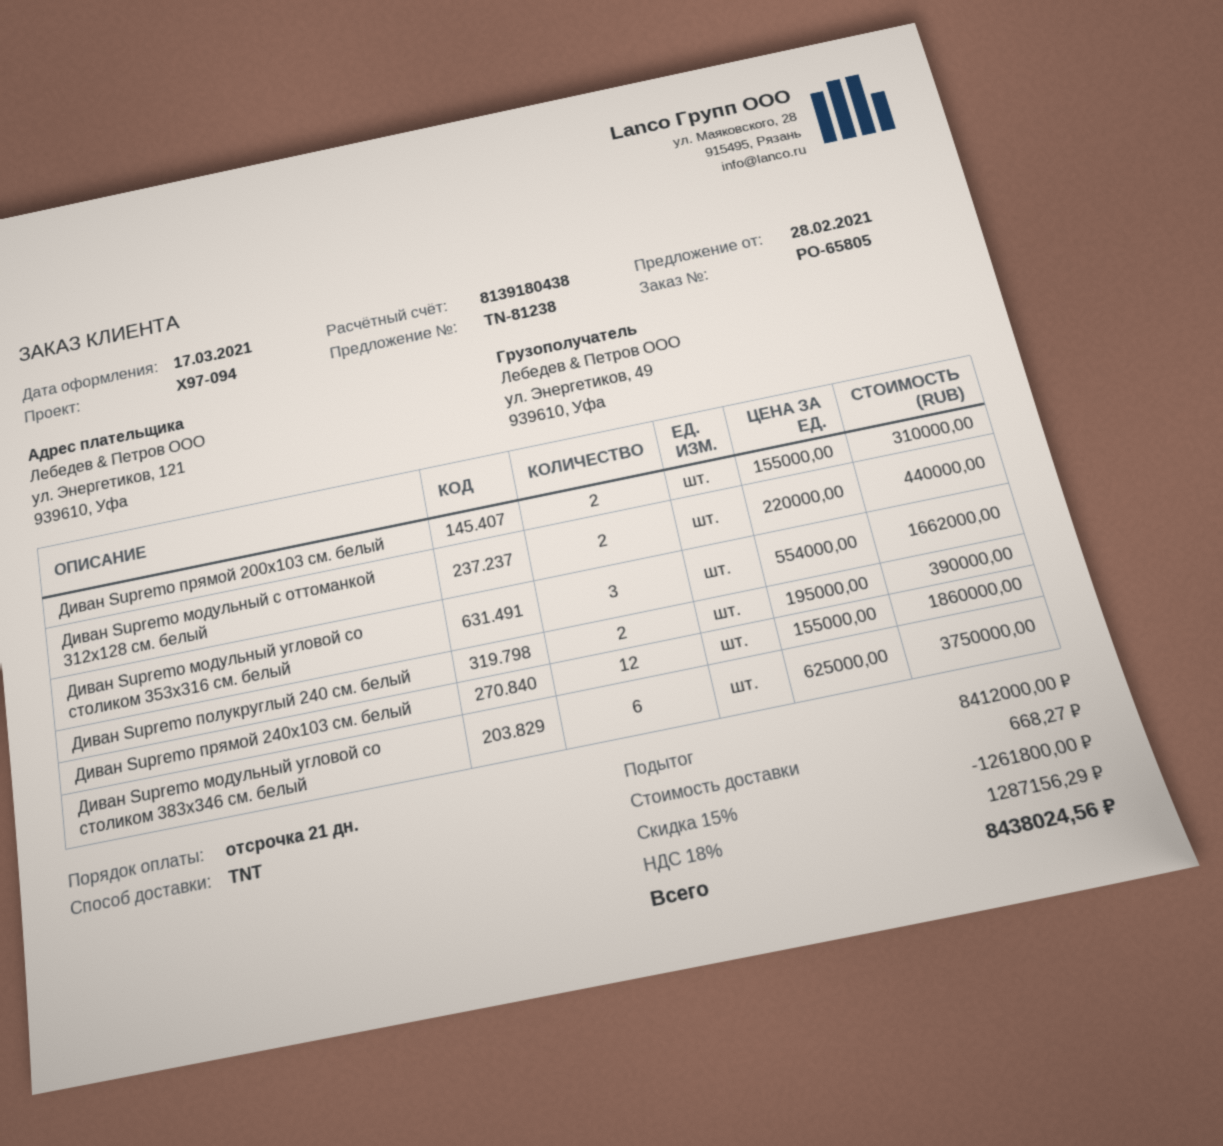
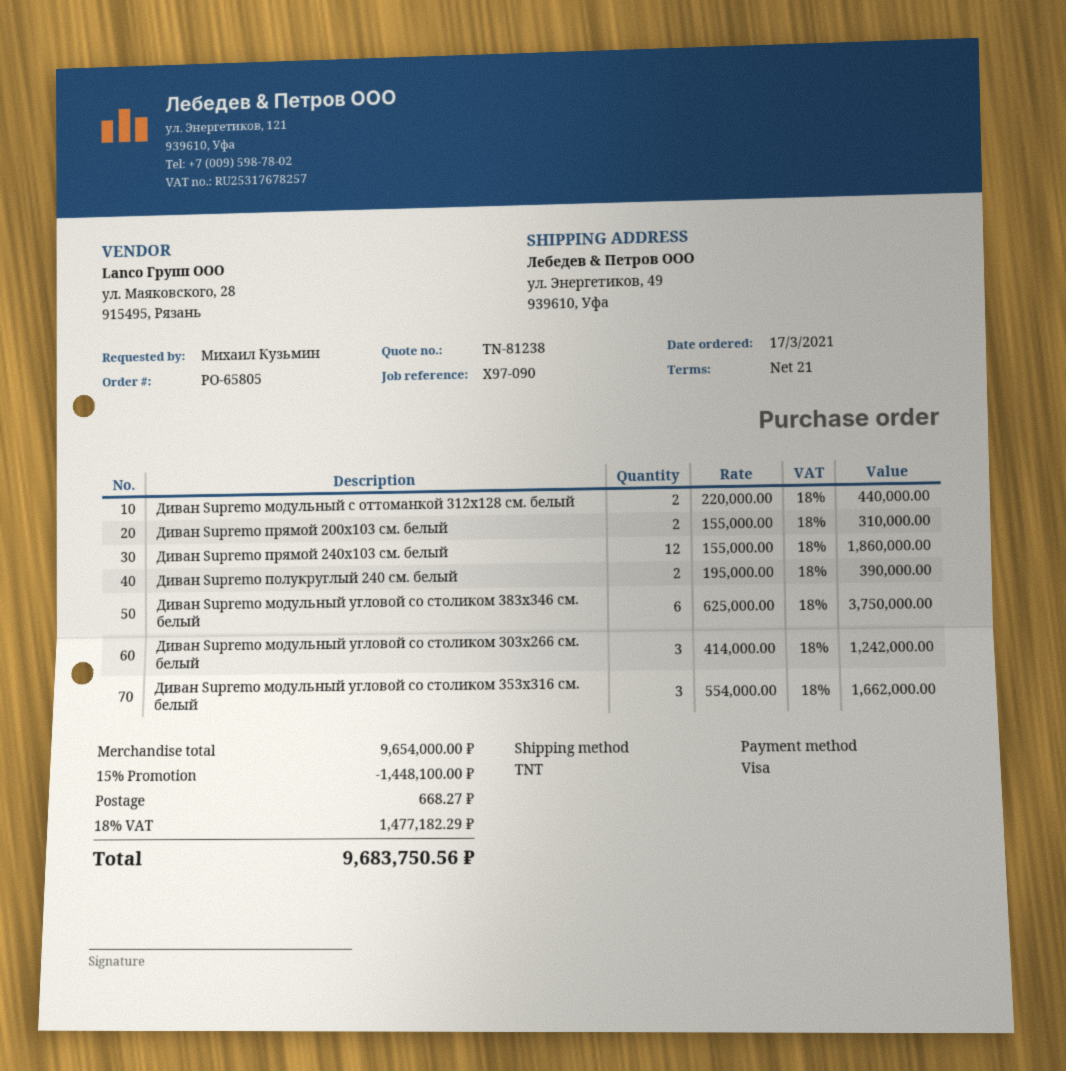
reference: X97-094 -> X97-090
Диван Supremo модульный угловой со столиком 303x266 см. белый: none -> 3 x 414000.00 = 1242000.00
subtotal: 8412000.00 -> 9654000.00
discount: 15% = 1261800.00 -> 15% = 1448100.00
tax: 18% = 1287156.29 -> 18% = 1477182.29
total: 8438024.56 -> 9683750.56

